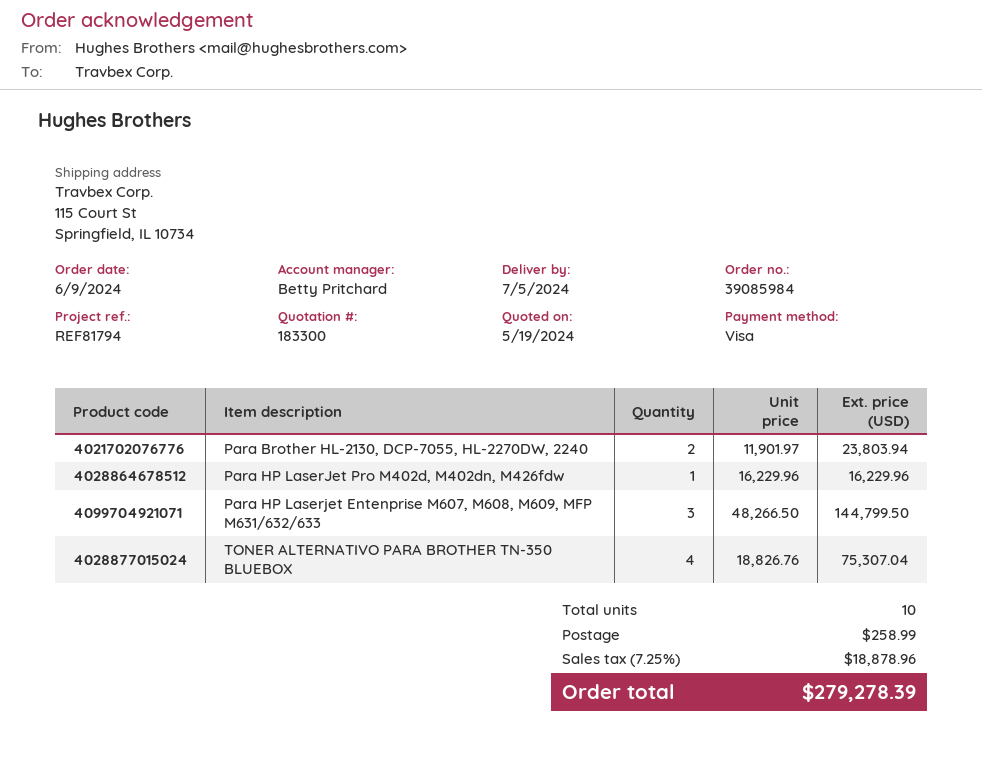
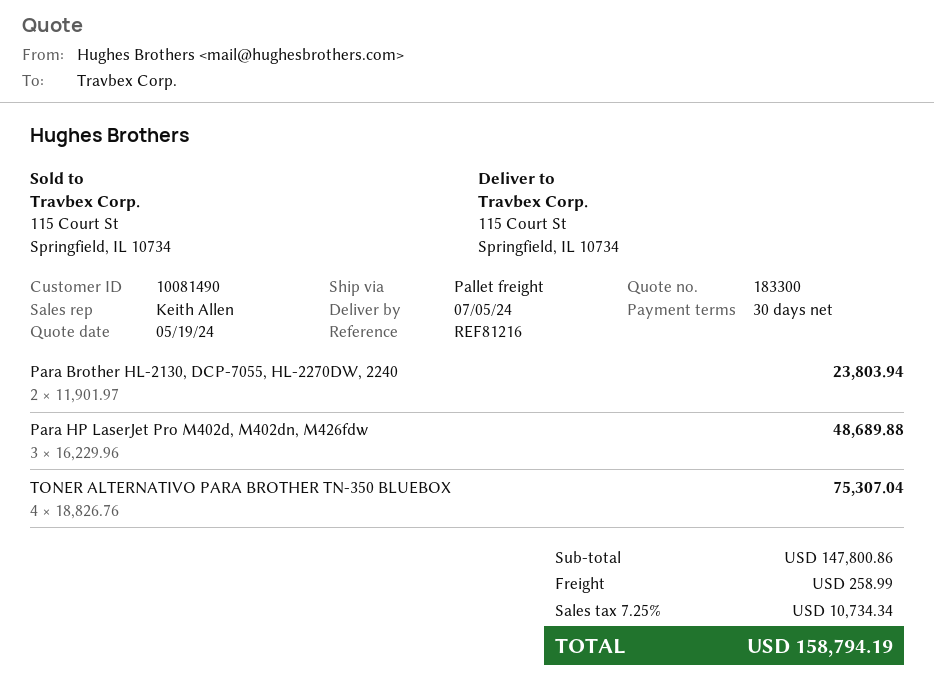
reference: REF81794 -> REF81216
sales rep: Betty Pritchard -> Keith Allen
Para HP LaserJet Pro M402d, M402dn, M426fdw: 1 x 16229.96 = 16229.96 -> 3 x 16229.96 = 48689.88
Para HP Laserjet Entenprise M607, M608, M609, MFP M631/632/633: 3 x 48266.50 = 144799.50 -> none
tax: 7.25% = 18878.96 -> 7.25% = 10734.34
total: 279278.39 -> 158794.19

